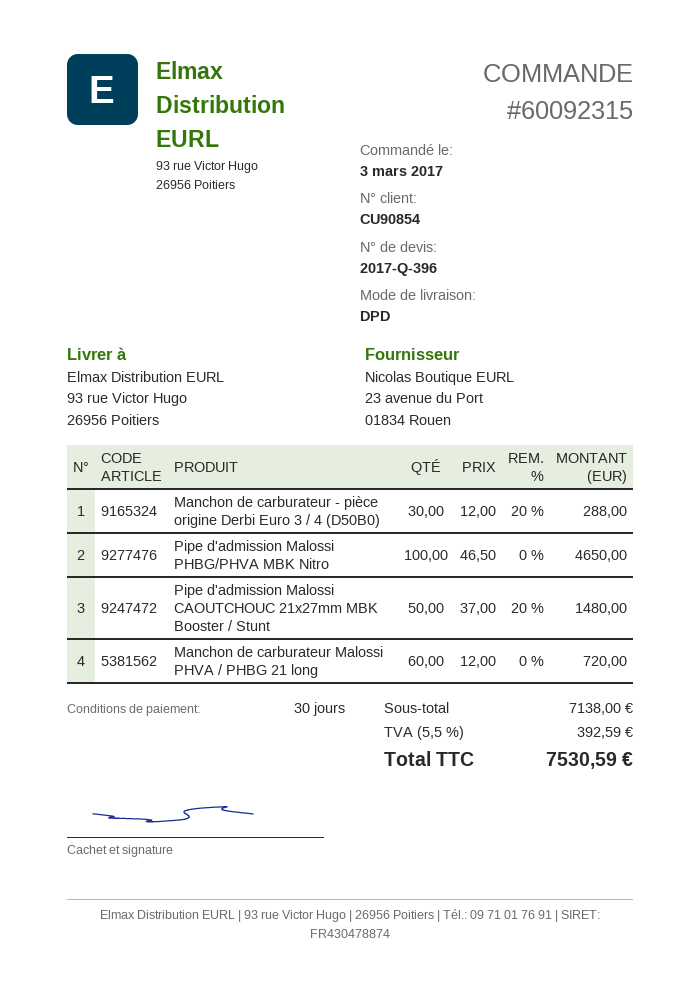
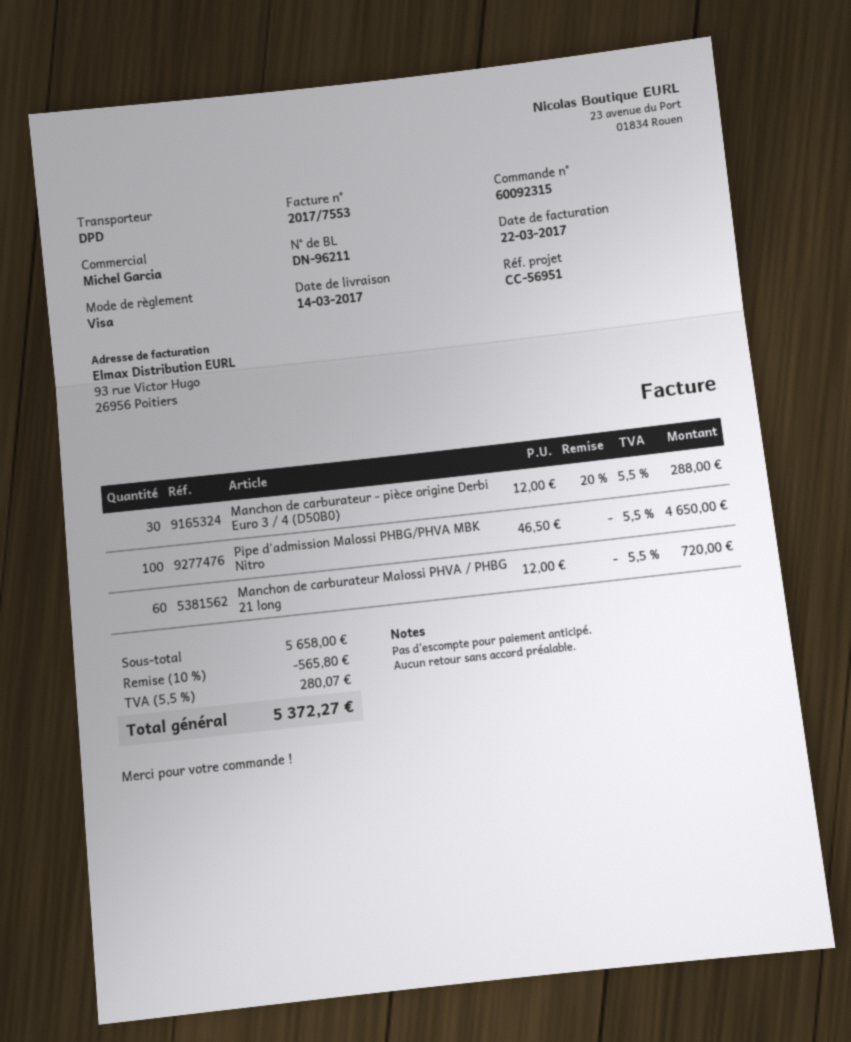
Pipe d'admission Malossi CAOUTCHOUC 21x27mm MBK Booster / Stunt: 50 x 37.00 - 20% = 1480.00 -> none
subtotal: 7138.00 -> 5658.00
discount: none -> 10% = 565.80
tax: 5.5% = 392.59 -> 5.5% = 280.07
total: 7530.59 -> 5372.27

